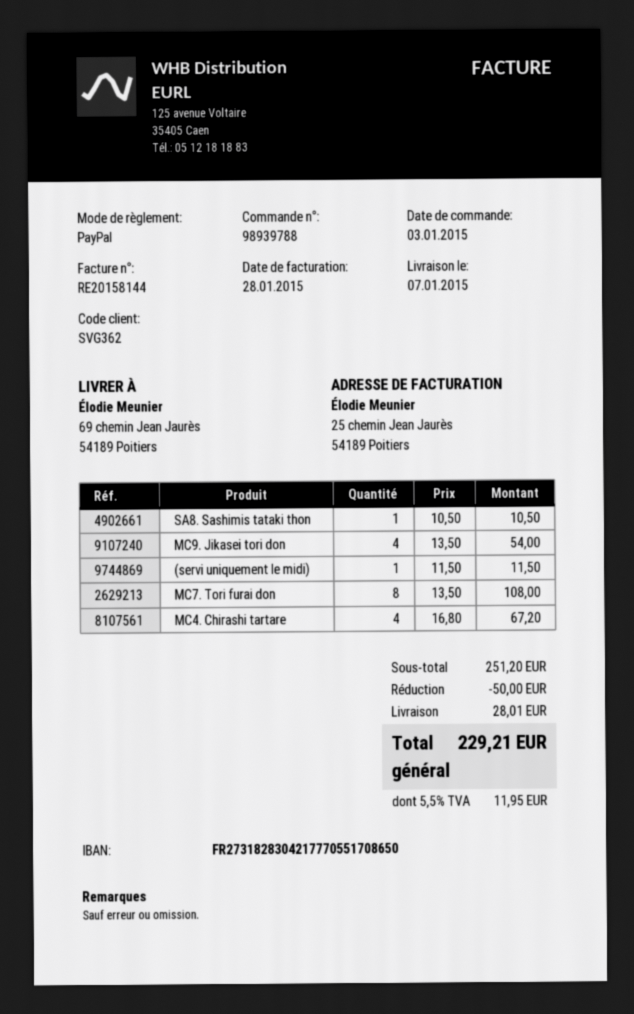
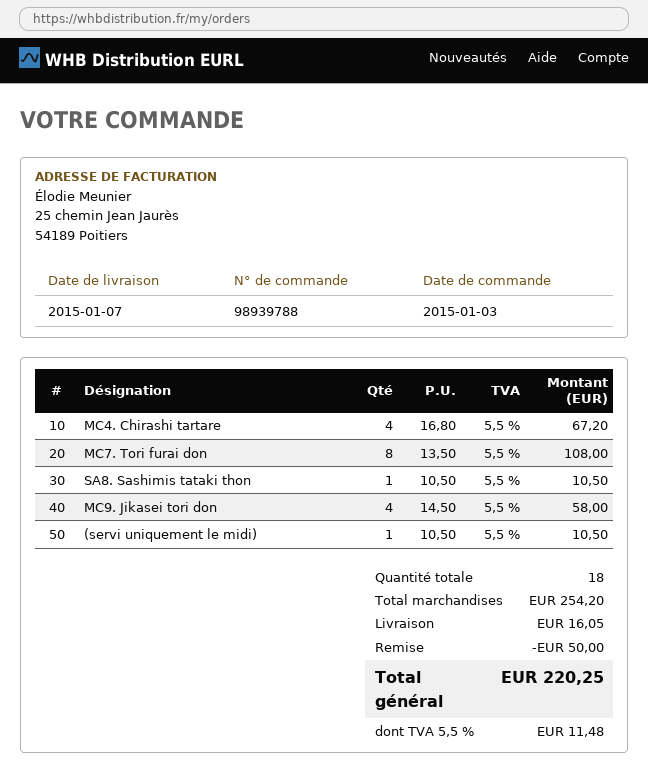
MC9. Jikasei tori don: 4 x 13.50 = 54.00 -> 4 x 14.50 = 58.00
(servi uniquement le midi): 1 x 11.50 = 11.50 -> 1 x 10.50 = 10.50
subtotal: 251.20 -> 254.20
shipping: 28.01 -> 16.05
tax: 5.5% = 11.95 -> 5.5% = 11.48
total: 229.21 -> 220.25

